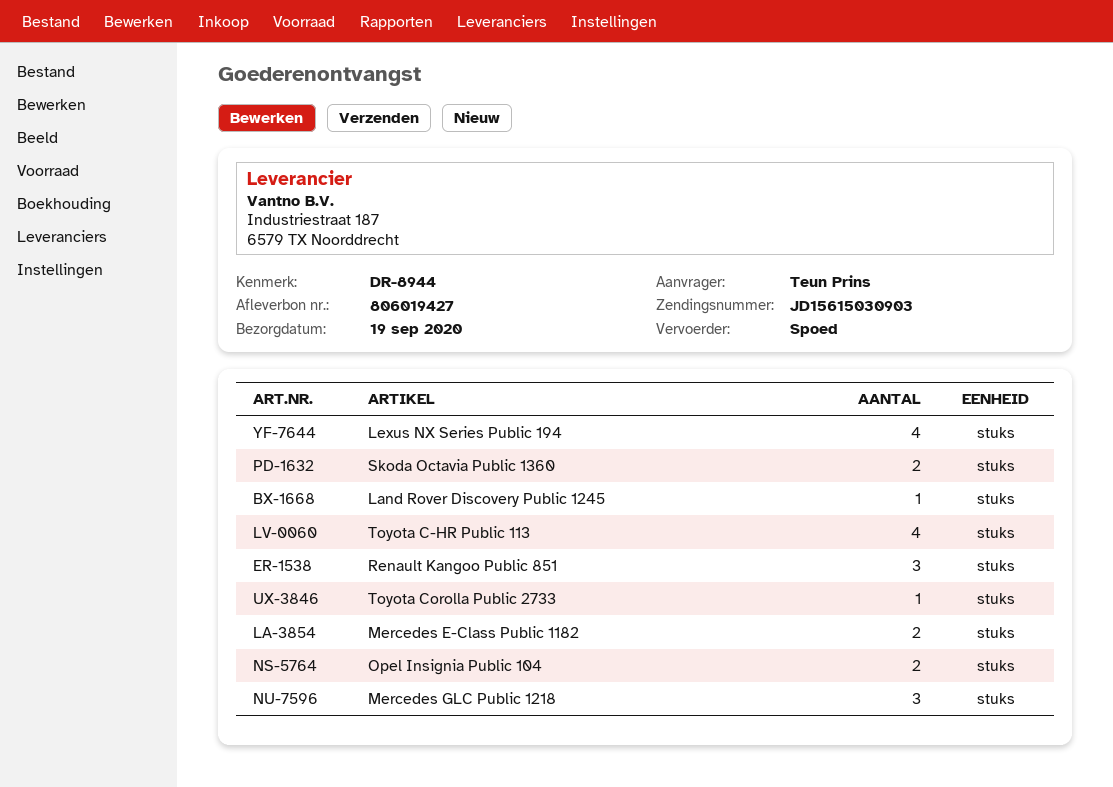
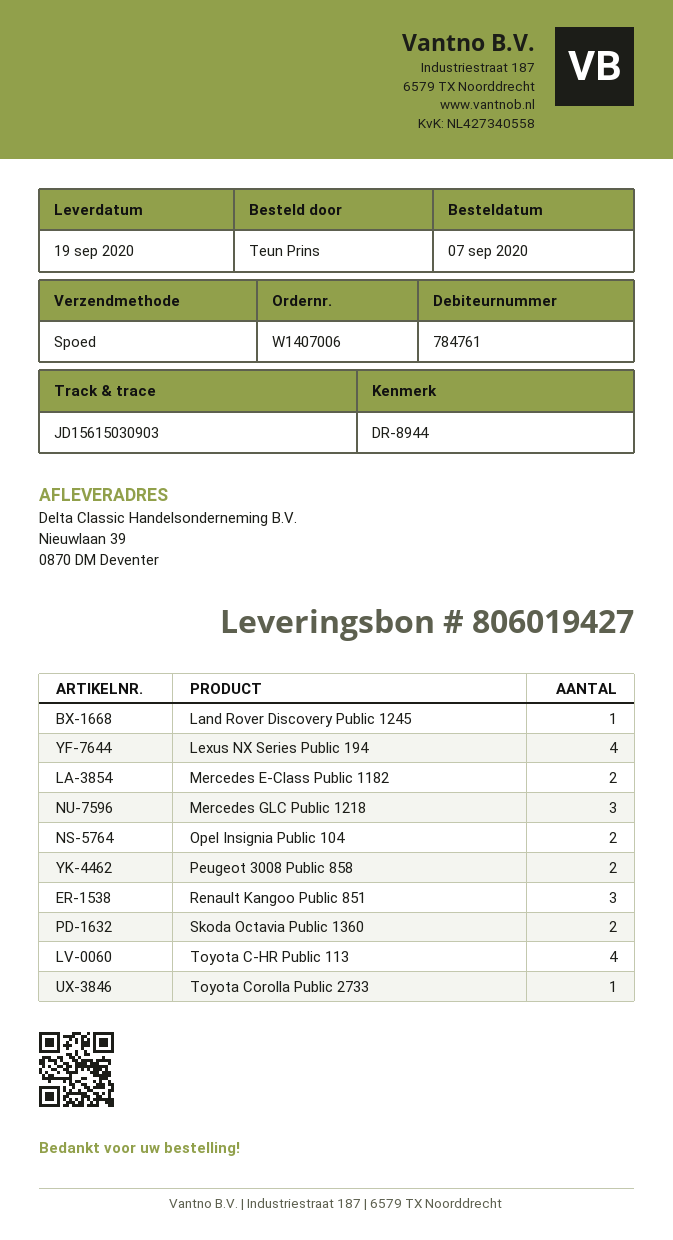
Peugeot 3008 Public 858: none -> 2

